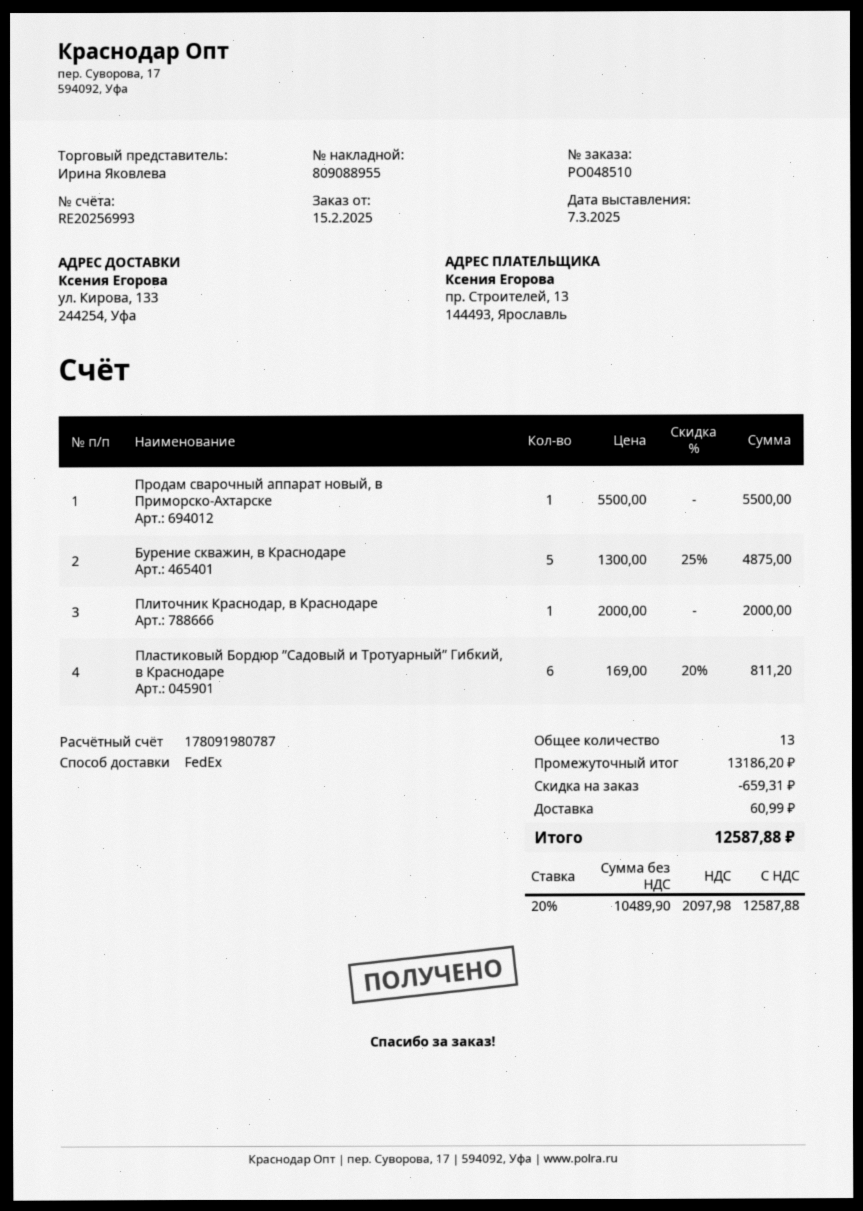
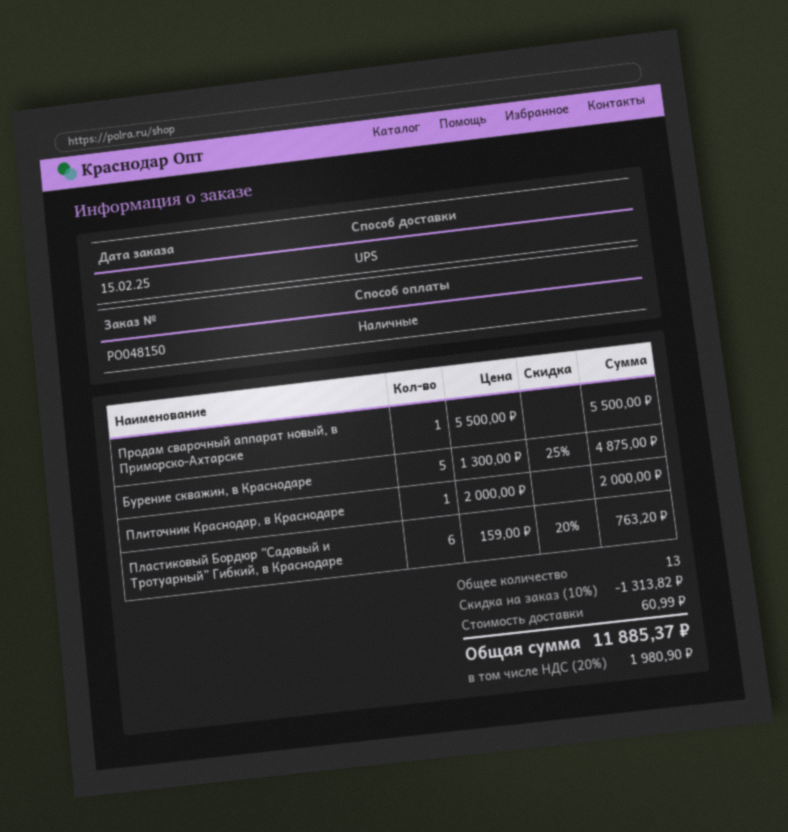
order number: PO048510 -> PO048150
shipping method: FedEx -> UPS
Пластиковый Бордюр ”Садовый и Тротуарный” Гибкий, в Краснодаре: 6 x 169.00 - 20% = 811.20 -> 6 x 159.00 - 20% = 763.20
discount: 659.31 -> 1313.82
tax: 20% = 2097.98 -> 20% = 1980.90
total: 12587.88 -> 11885.37

